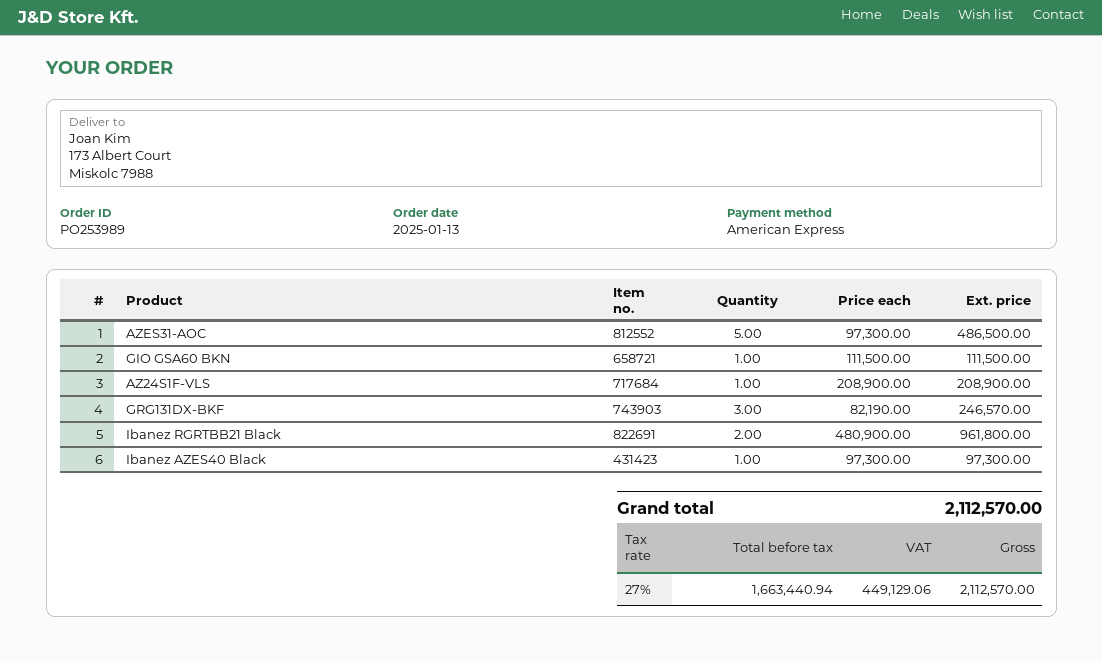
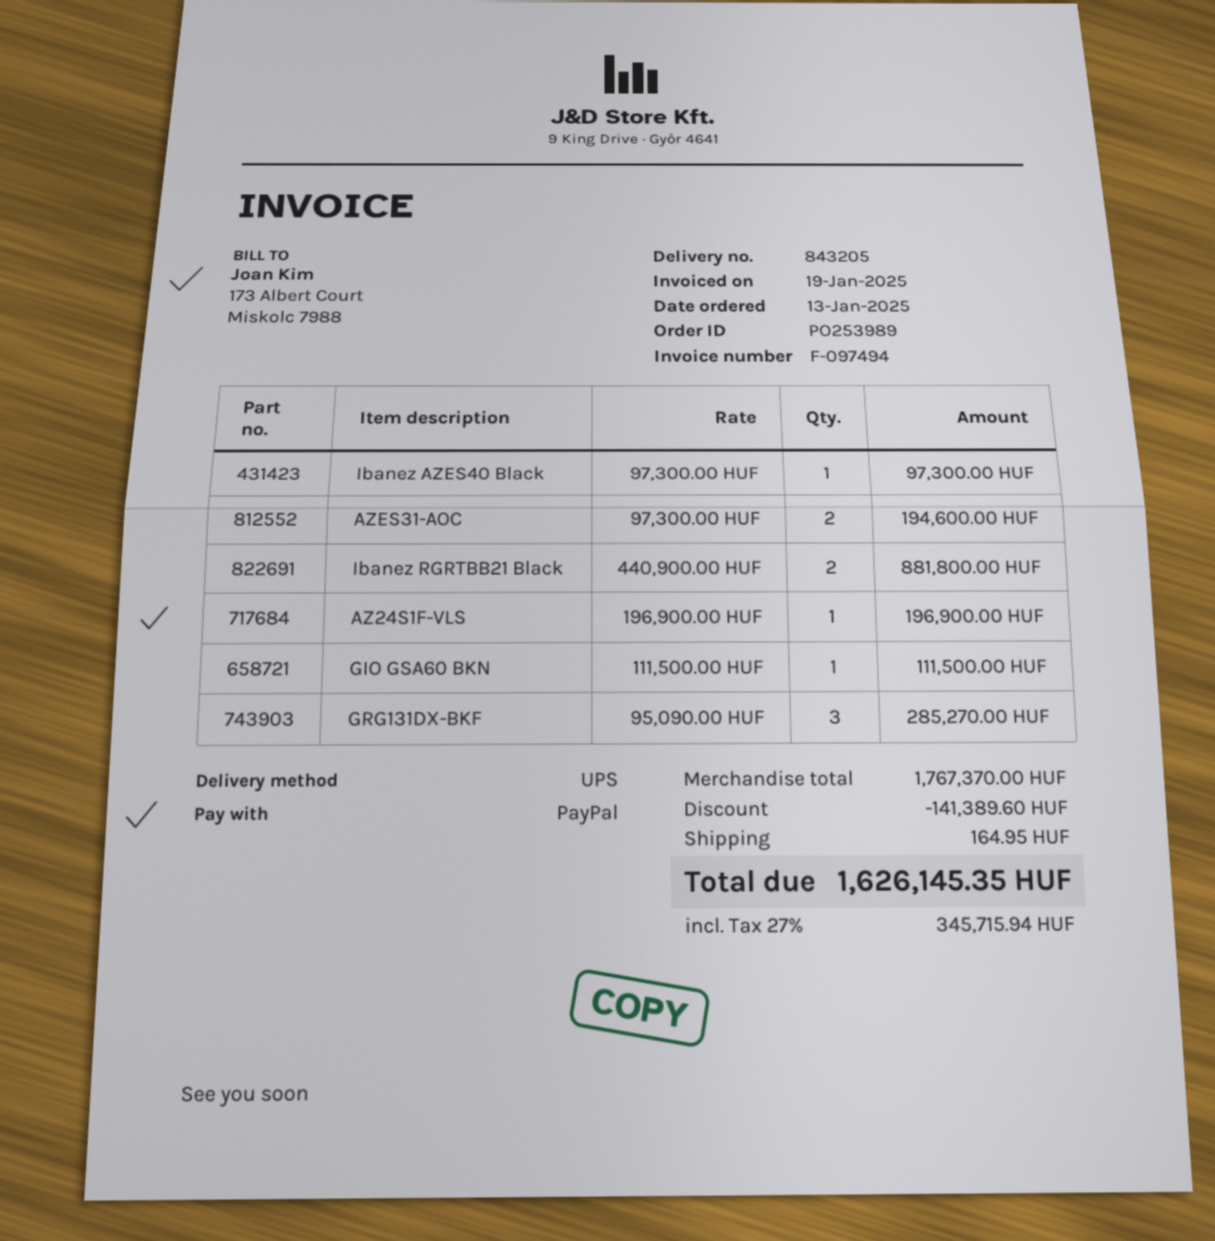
payment method: American Express -> PayPal
AZES31-AOC: 5 x 97300.00 = 486500.00 -> 2 x 97300.00 = 194600.00
AZ24S1F-VLS: 1 x 208900.00 = 208900.00 -> 1 x 196900.00 = 196900.00
GRG131DX-BKF: 3 x 82190.00 = 246570.00 -> 3 x 95090.00 = 285270.00
Ibanez RGRTBB21 Black: 2 x 480900.00 = 961800.00 -> 2 x 440900.00 = 881800.00
discount: none -> 141389.60
shipping: none -> 164.95
tax: 27% = 449129.06 -> 27% = 345715.94
total: 2112570.00 -> 1626145.35

